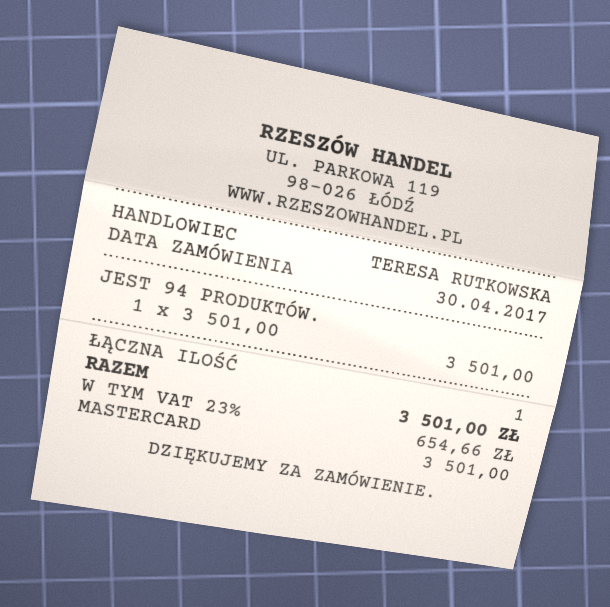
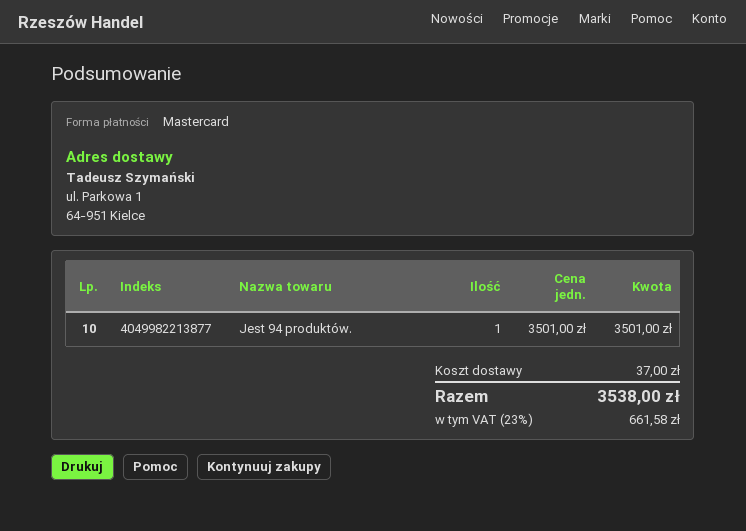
shipping: none -> 37.00
tax: 23% = 654.66 -> 23% = 661.58
total: 3501.00 -> 3538.00

